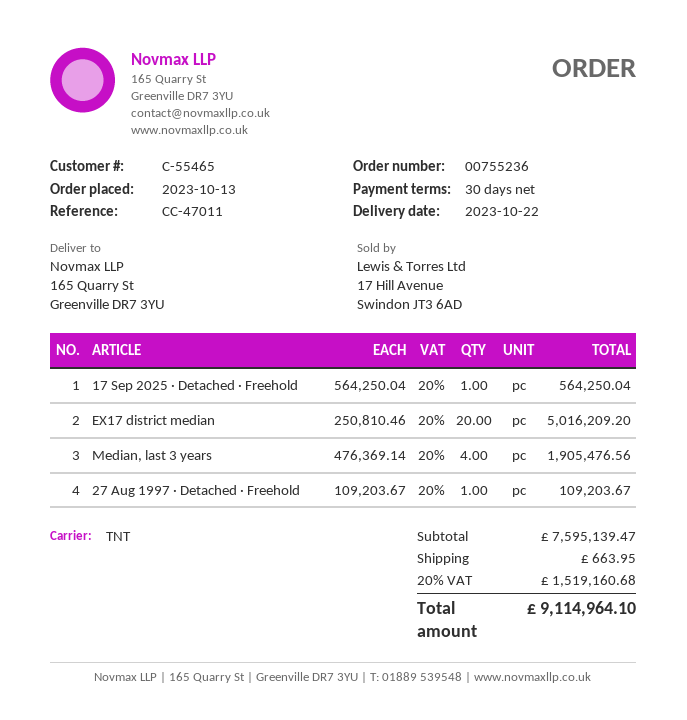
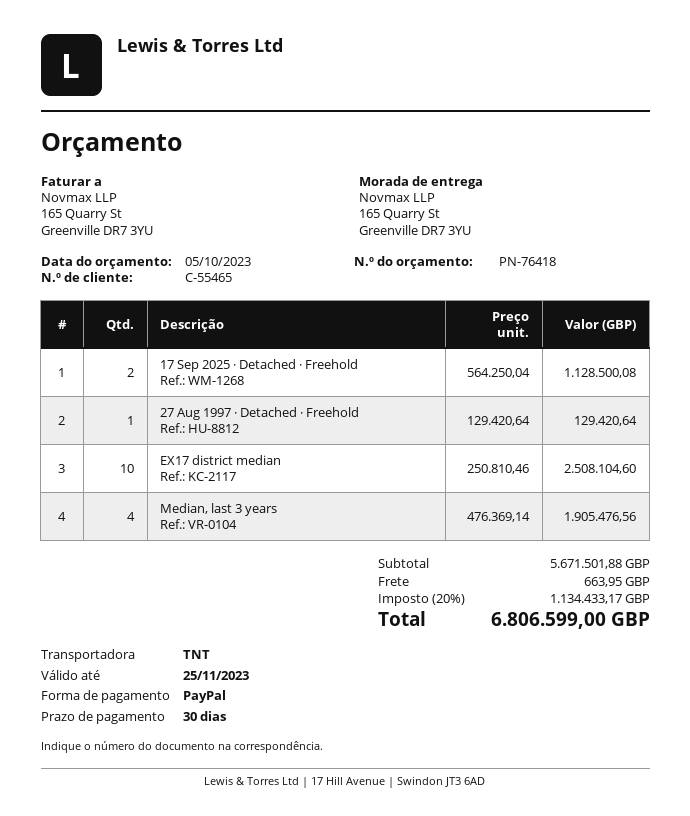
17 Sep 2025 · Detached · Freehold: 1 x 564250.04 = 564250.04 -> 2 x 564250.04 = 1128500.08
EX17 district median: 20 x 250810.46 = 5016209.20 -> 10 x 250810.46 = 2508104.60
27 Aug 1997 · Detached · Freehold: 1 x 109203.67 = 109203.67 -> 1 x 129420.64 = 129420.64
subtotal: 7595139.47 -> 5671501.88
tax: 20% = 1519160.68 -> 20% = 1134433.17
total: 9114964.10 -> 6806599.00

